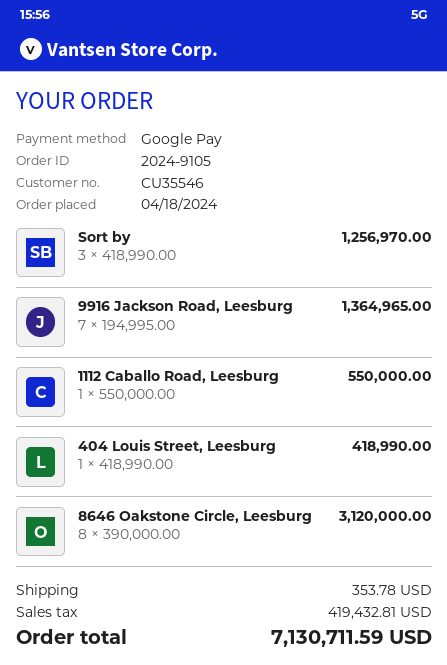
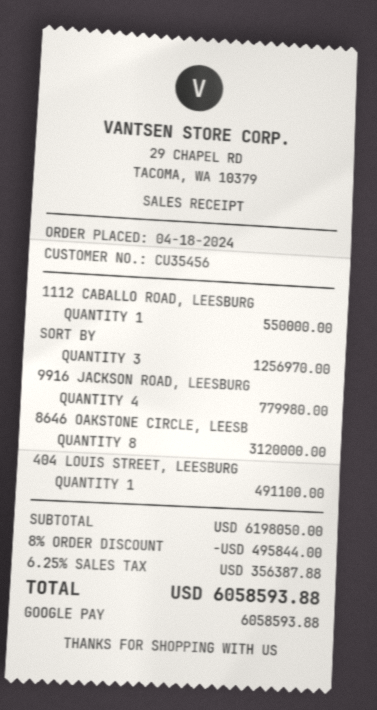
customer number: CU35546 -> CU35456
9916 Jackson Road, Leesburg: 7 for 1364965.00 -> 4 for 779980.00
404 Louis Street, Leesburg: 1 for 418990.00 -> 1 for 491100.00
discount: none -> 8% = 495844.00
shipping: 353.78 -> none
tax: 419432.81 -> 356387.88
total: 7130711.59 -> 6058593.88

